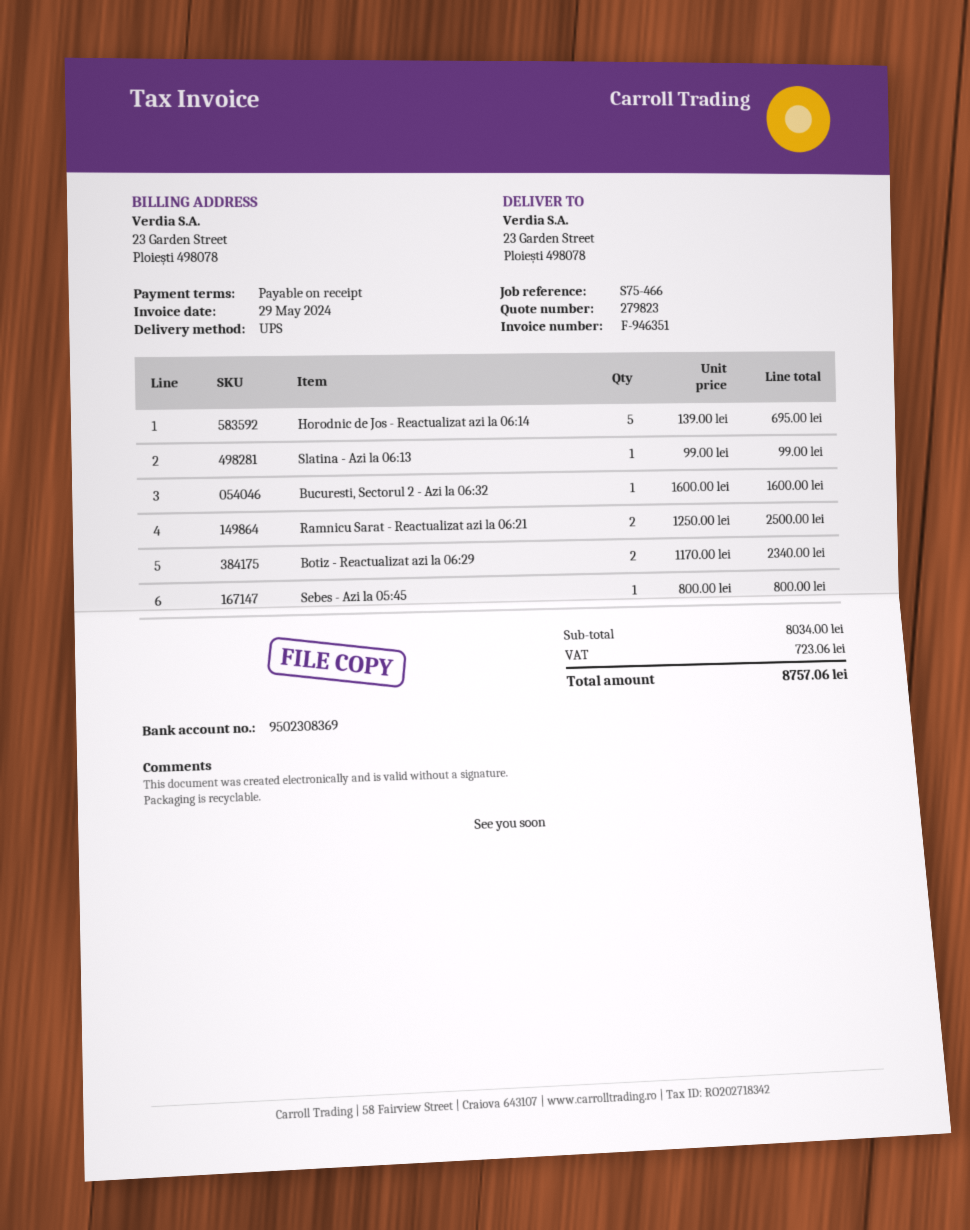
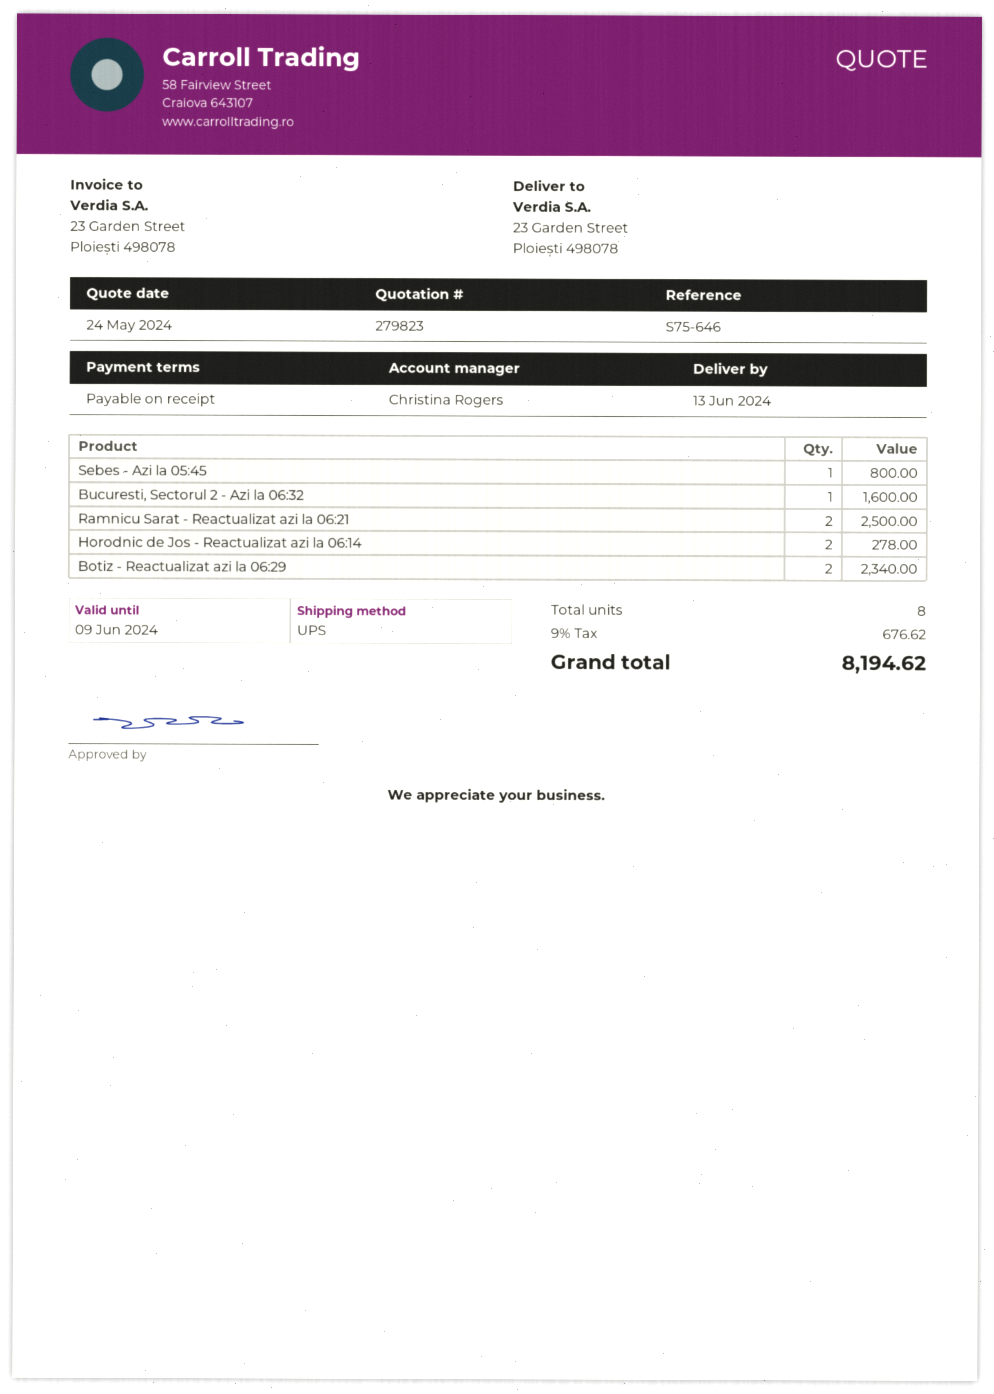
reference: S75-466 -> S75-646
Horodnic de Jos - Reactualizat azi la 06:14: 5 for 695.00 -> 2 for 278.00
Slatina - Azi la 06:13: 1 for 99.00 -> none
tax: 723.06 -> 676.62
total: 8757.06 -> 8194.62

